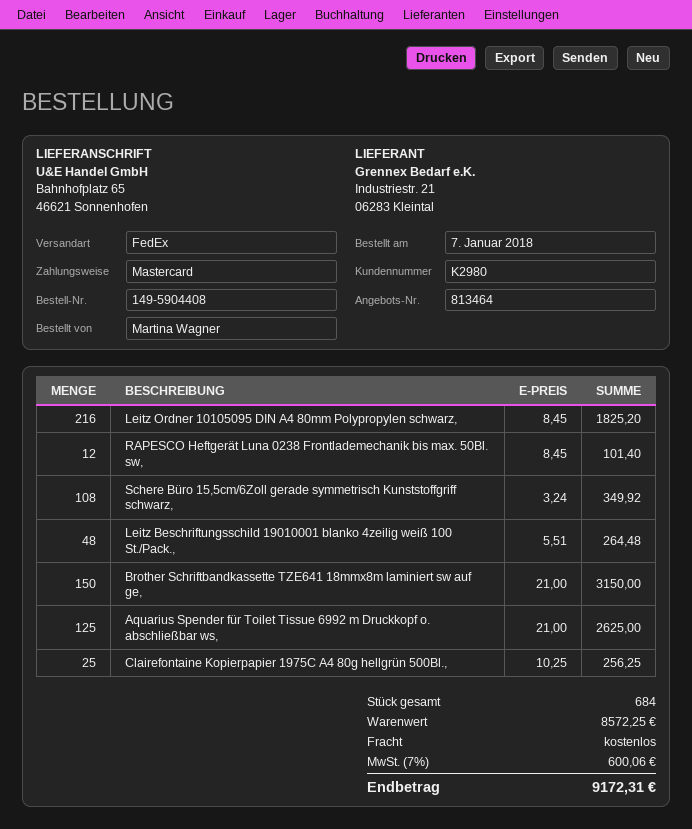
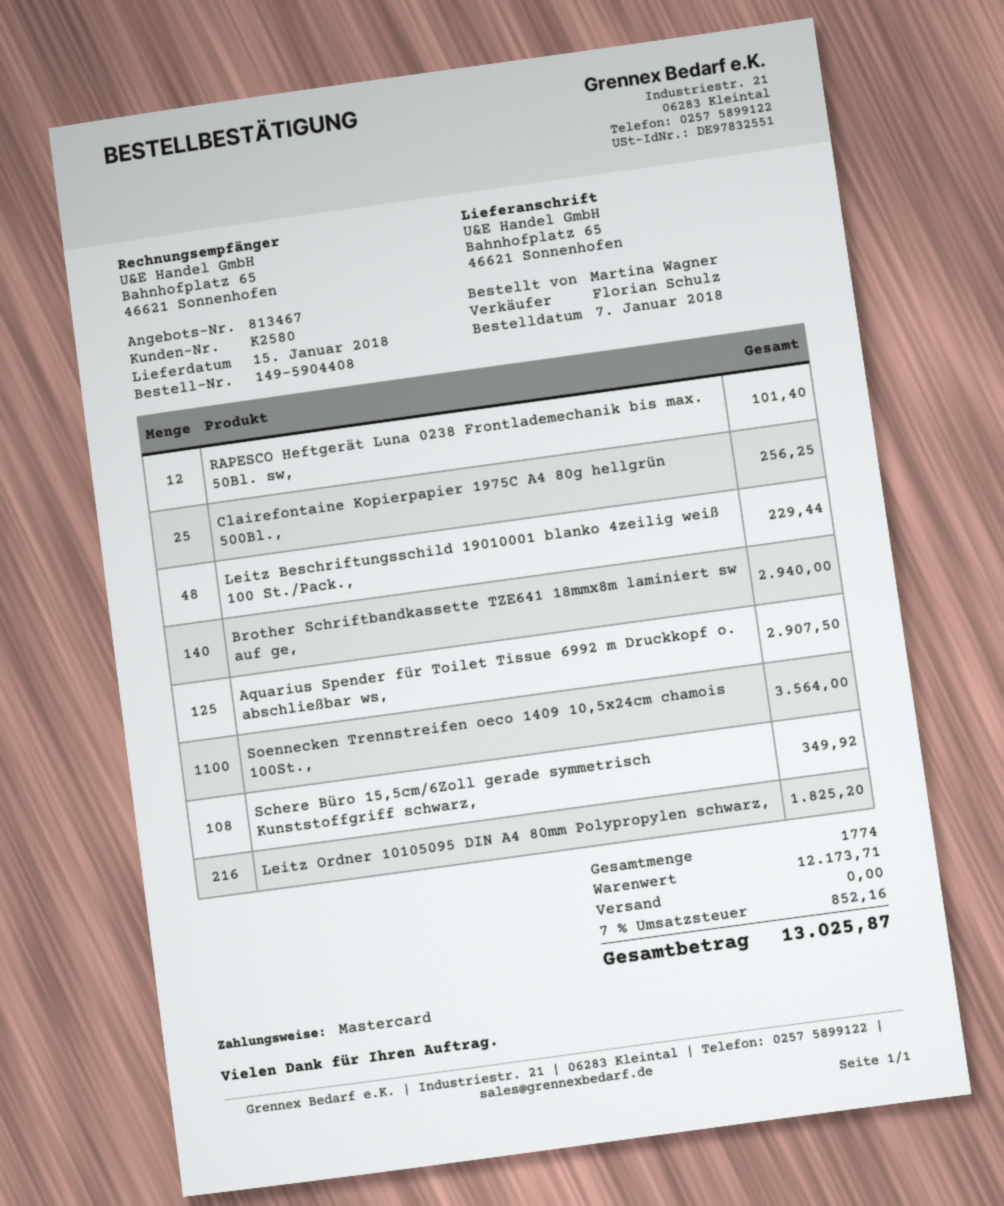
quote number: 813464 -> 813467
customer number: K2980 -> K2580
Leitz Beschriftungsschild 19010001 blanko 4zeilig weiß 100 St./Pack.,: 48 for 264.48 -> 48 for 229.44
Brother Schriftbandkassette TZE641 18mmx8m laminiert sw auf ge,: 150 for 3150.00 -> 140 for 2940.00
Aquarius Spender für Toilet Tissue 6992 m Druckkopf o. abschließbar ws,: 125 for 2625.00 -> 125 for 2907.50
Soennecken Trennstreifen oeco 1409 10,5x24cm chamois 100St.,: none -> 1100 for 3564.00
total quantity: 684 -> 1774
subtotal: 8572.25 -> 12173.71
tax: 7% = 600.06 -> 7% = 852.16
total: 9172.31 -> 13025.87

